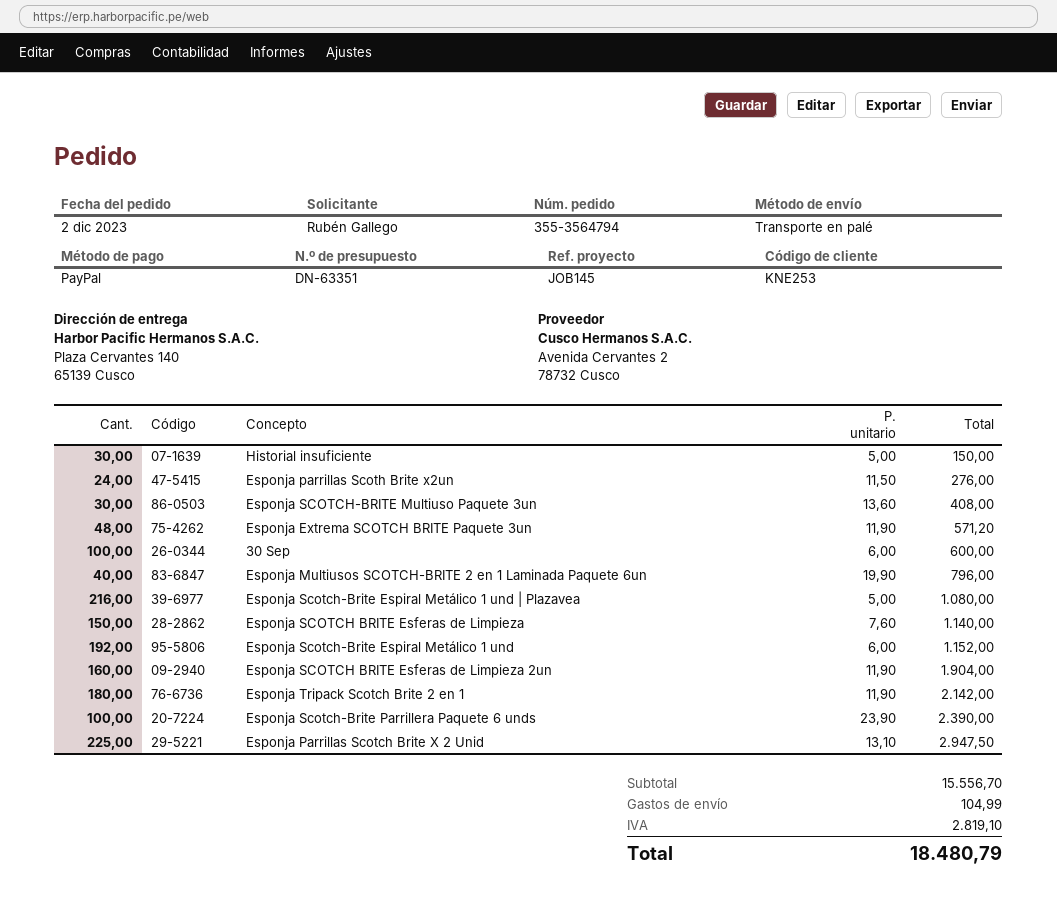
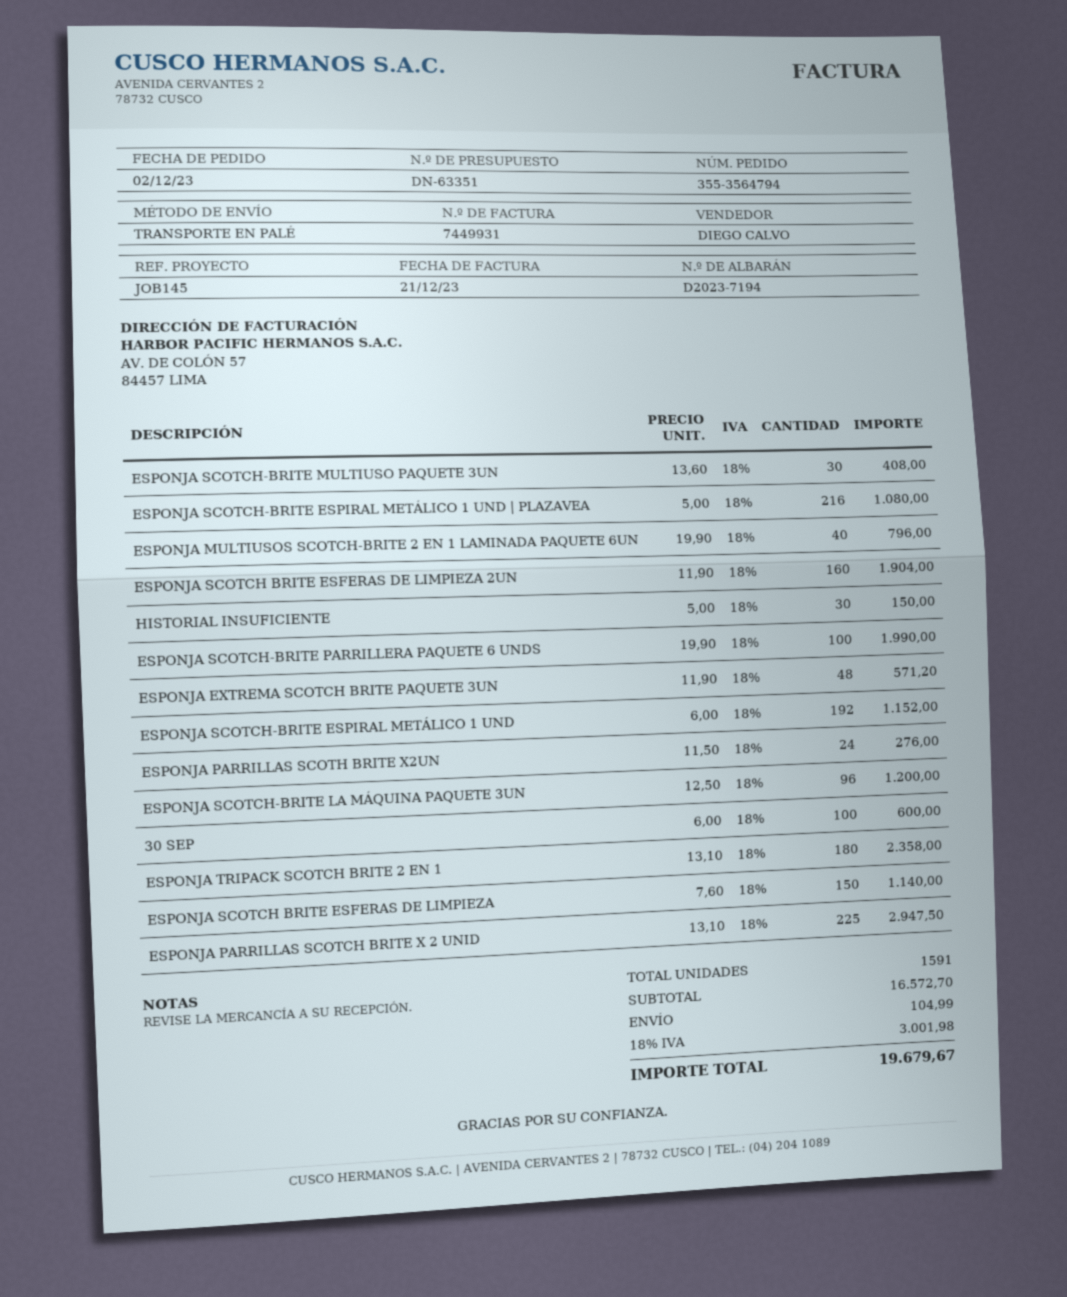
Esponja Tripack Scotch Brite 2 en 1: 180 x 11.90 = 2142.00 -> 180 x 13.10 = 2358.00
Esponja Scotch-Brite Parrillera Paquete 6 unds: 100 x 23.90 = 2390.00 -> 100 x 19.90 = 1990.00
ESPONJA SCOTCH-BRITE LA MÁQUINA PAQUETE 3UN: none -> 96 x 12.50 = 1200.00
subtotal: 15556.70 -> 16572.70
tax: 2819.10 -> 3001.98
total: 18480.79 -> 19679.67

